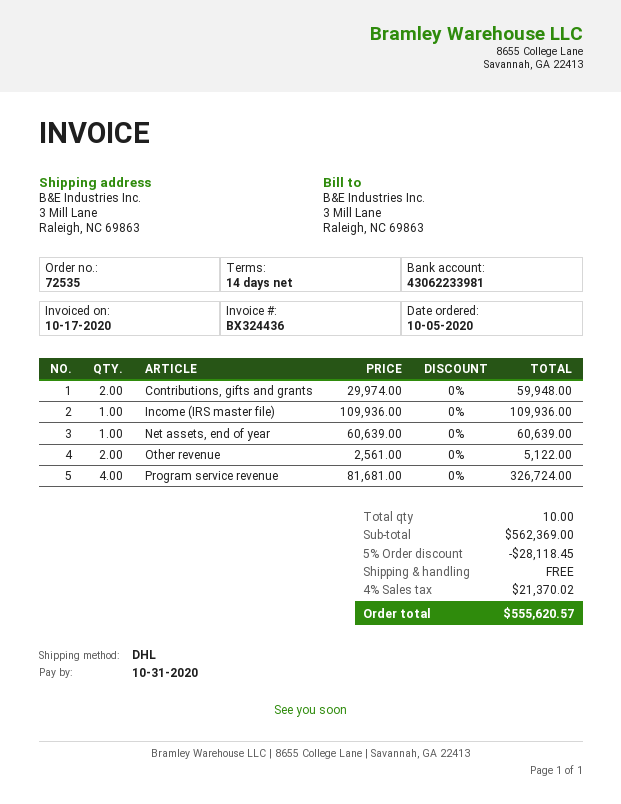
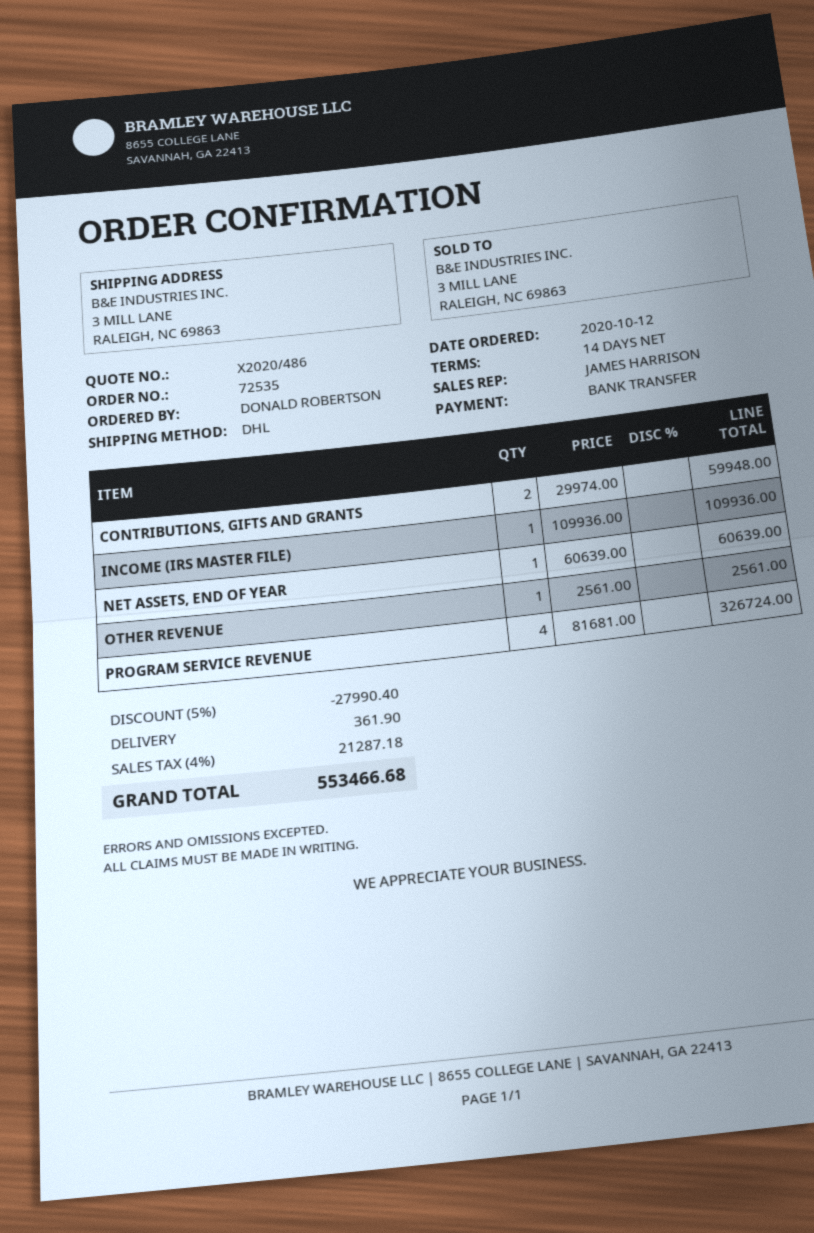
order date: 2020-10-05 -> 2020-10-12
Other revenue: 2 x 2561.00 = 5122.00 -> 1 x 2561.00 = 2561.00
discount: 5% = 28118.45 -> 5% = 27990.40
shipping: 0.00 -> 361.90
tax: 4% = 21370.02 -> 4% = 21287.18
total: 555620.57 -> 553466.68

